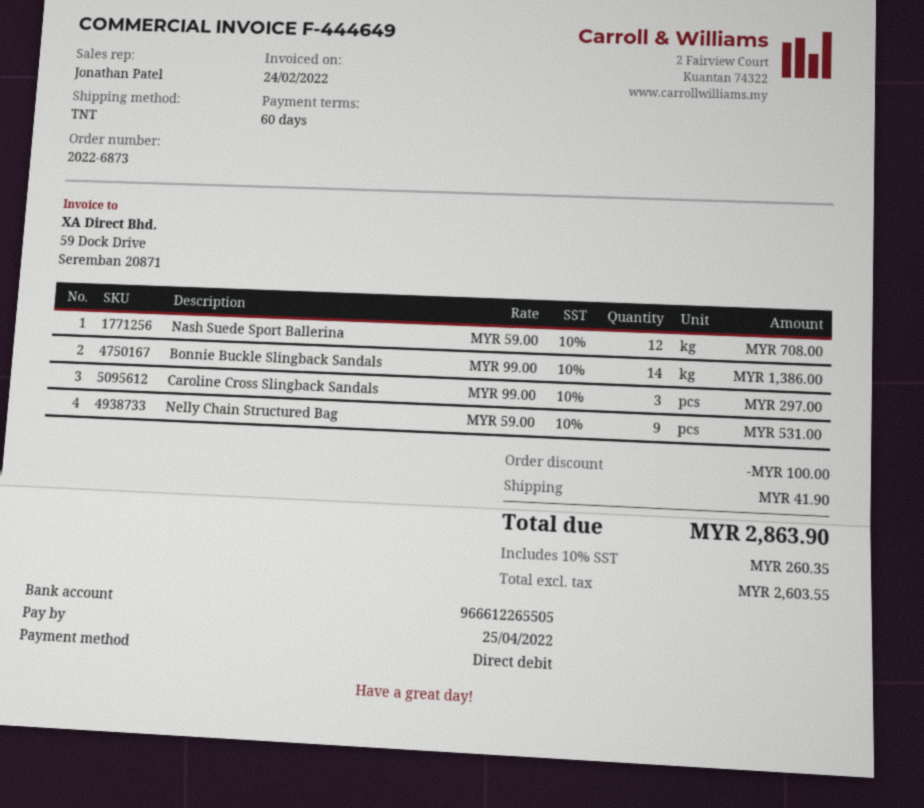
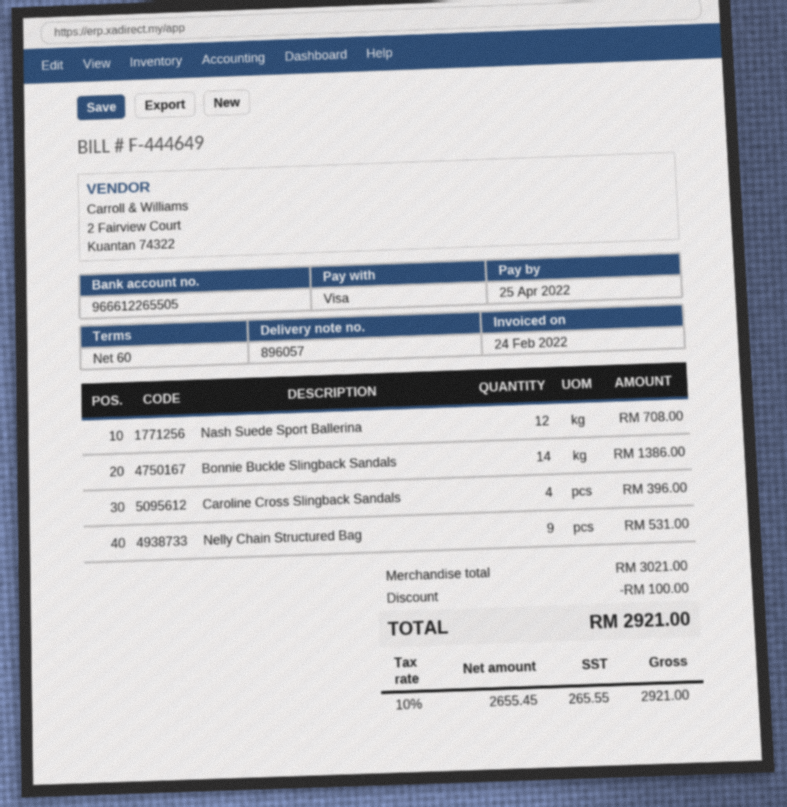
payment method: direct debit -> Visa
Caroline Cross Slingback Sandals: 3 for 297.00 -> 4 for 396.00
shipping: 41.90 -> none
net: 2603.55 -> 2655.45
tax: 10% = 260.35 -> 10% = 265.55
total: 2863.90 -> 2921.00

